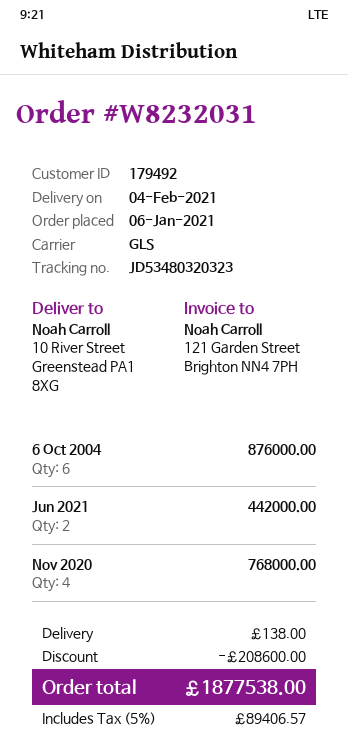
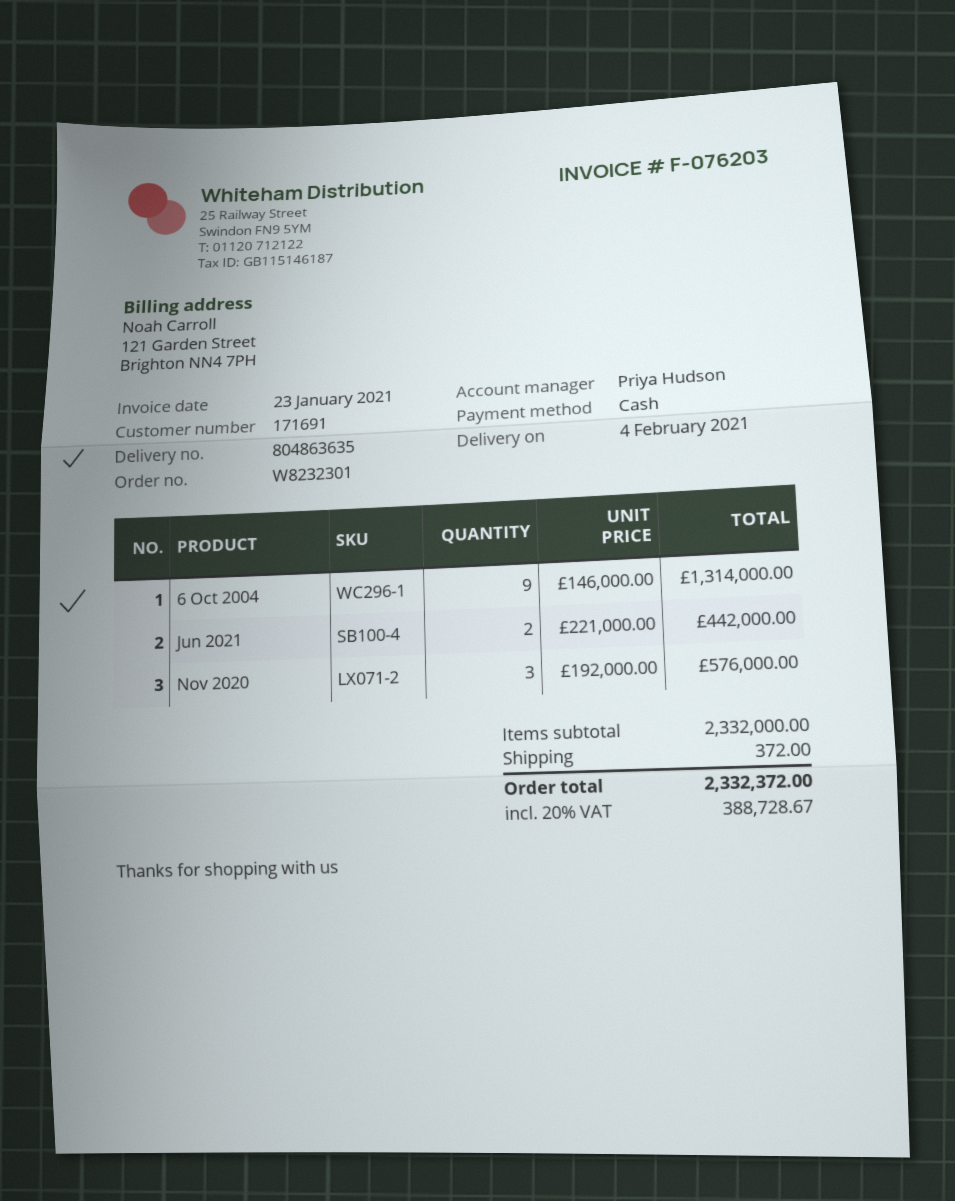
order number: W8232031 -> W8232301
customer number: 179492 -> 171691
6 Oct 2004: 6 for 876000.00 -> 9 for 1314000.00
Nov 2020: 4 for 768000.00 -> 3 for 576000.00
discount: 208600.00 -> none
shipping: 138.00 -> 372.00
tax: 5% = 89406.57 -> 20% = 388728.67
total: 1877538.00 -> 2332372.00

